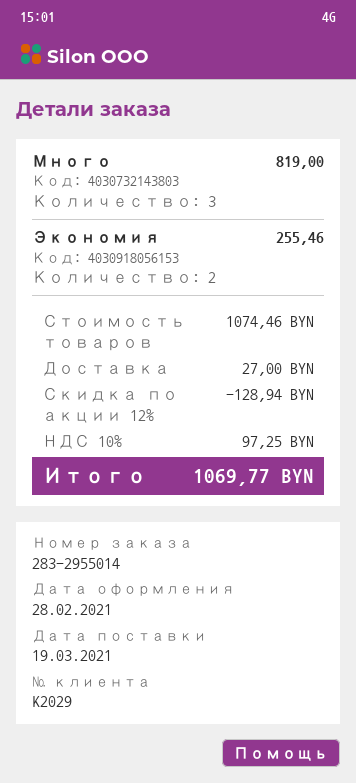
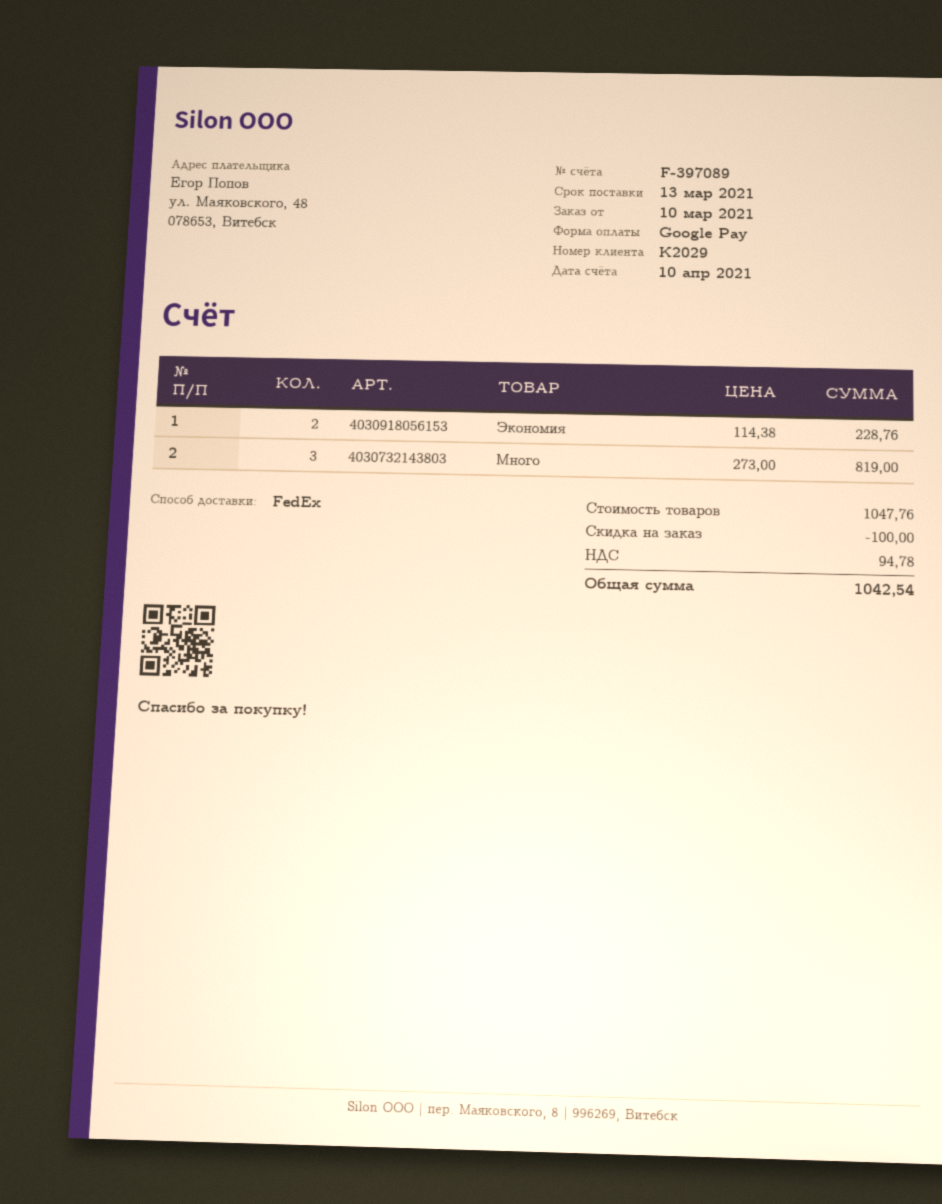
order date: 2021-02-28 -> 2021-03-10
delivery date: 2021-03-19 -> 2021-03-13
Экономия: 2 for 255.46 -> 2 for 228.76
subtotal: 1074.46 -> 1047.76
discount: 128.94 -> 100.00
shipping: 27.00 -> none
tax: 97.25 -> 94.78
total: 1069.77 -> 1042.54

